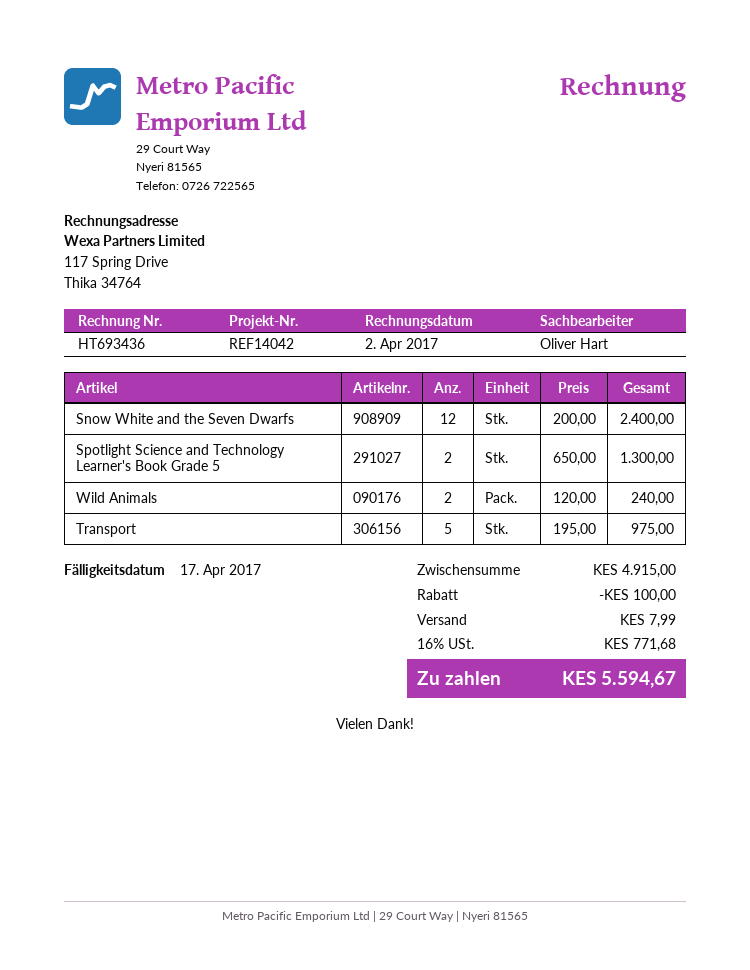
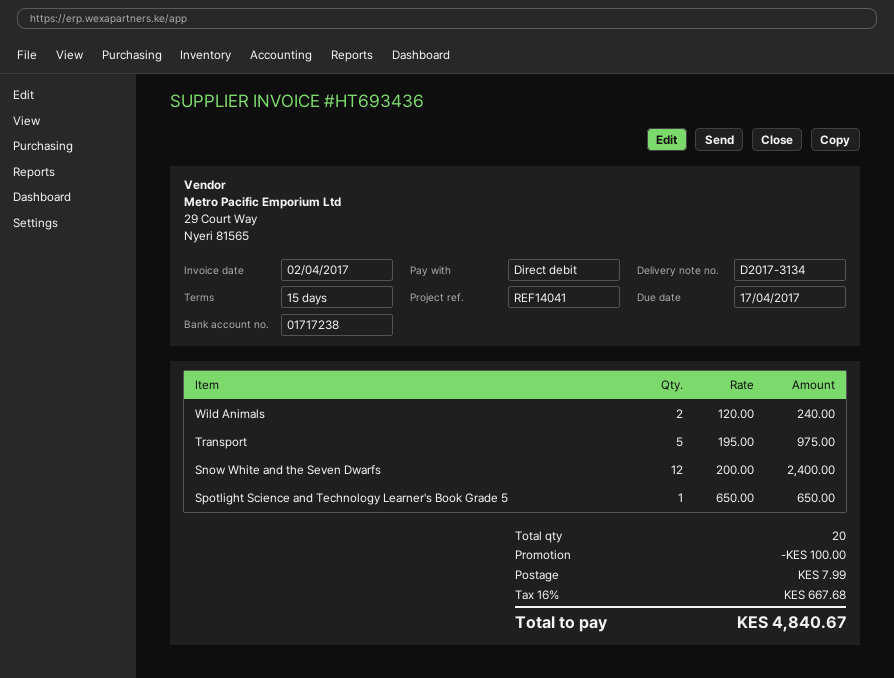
reference: REF14042 -> REF14041
Spotlight Science and Technology Learner's Book Grade 5: 2 x 650.00 = 1300.00 -> 1 x 650.00 = 650.00
tax: 16% = 771.68 -> 16% = 667.68
total: 5594.67 -> 4840.67

